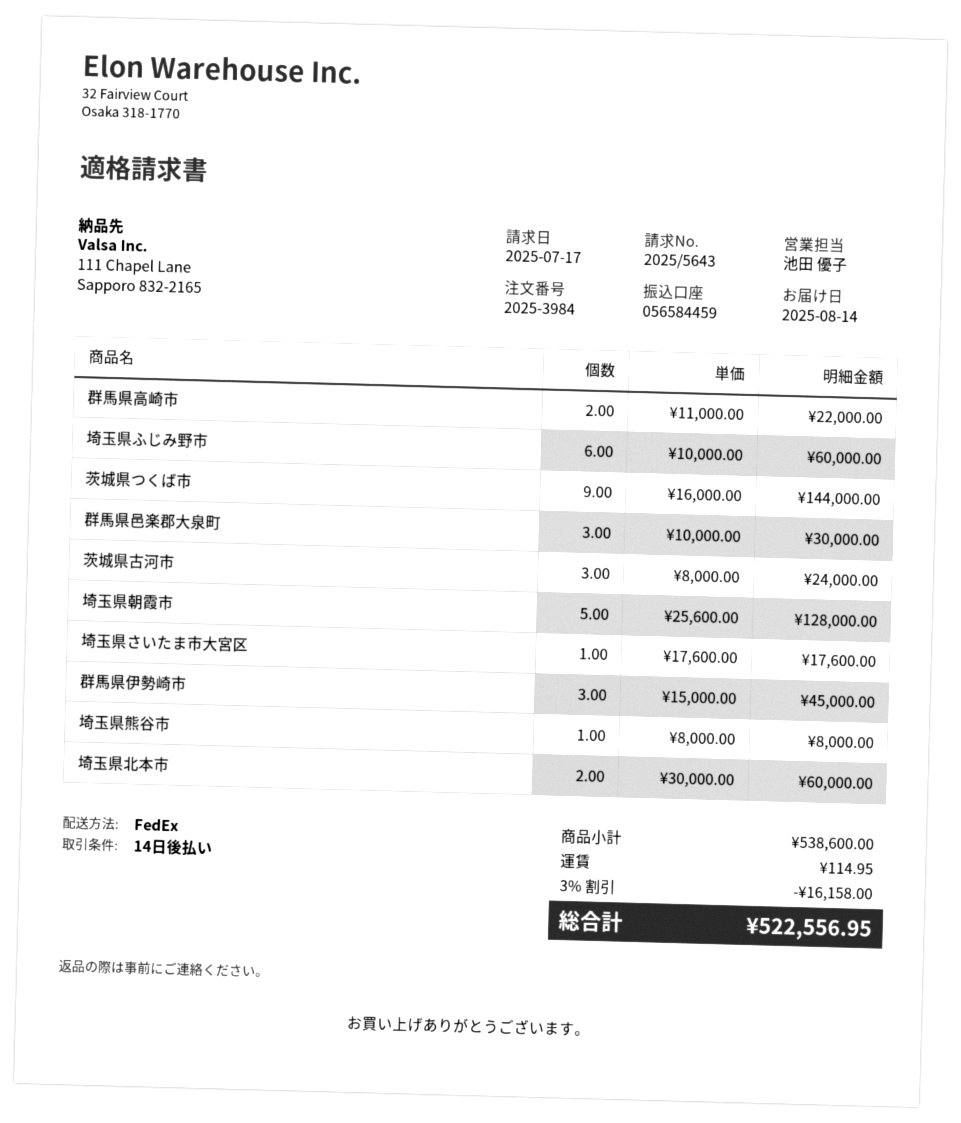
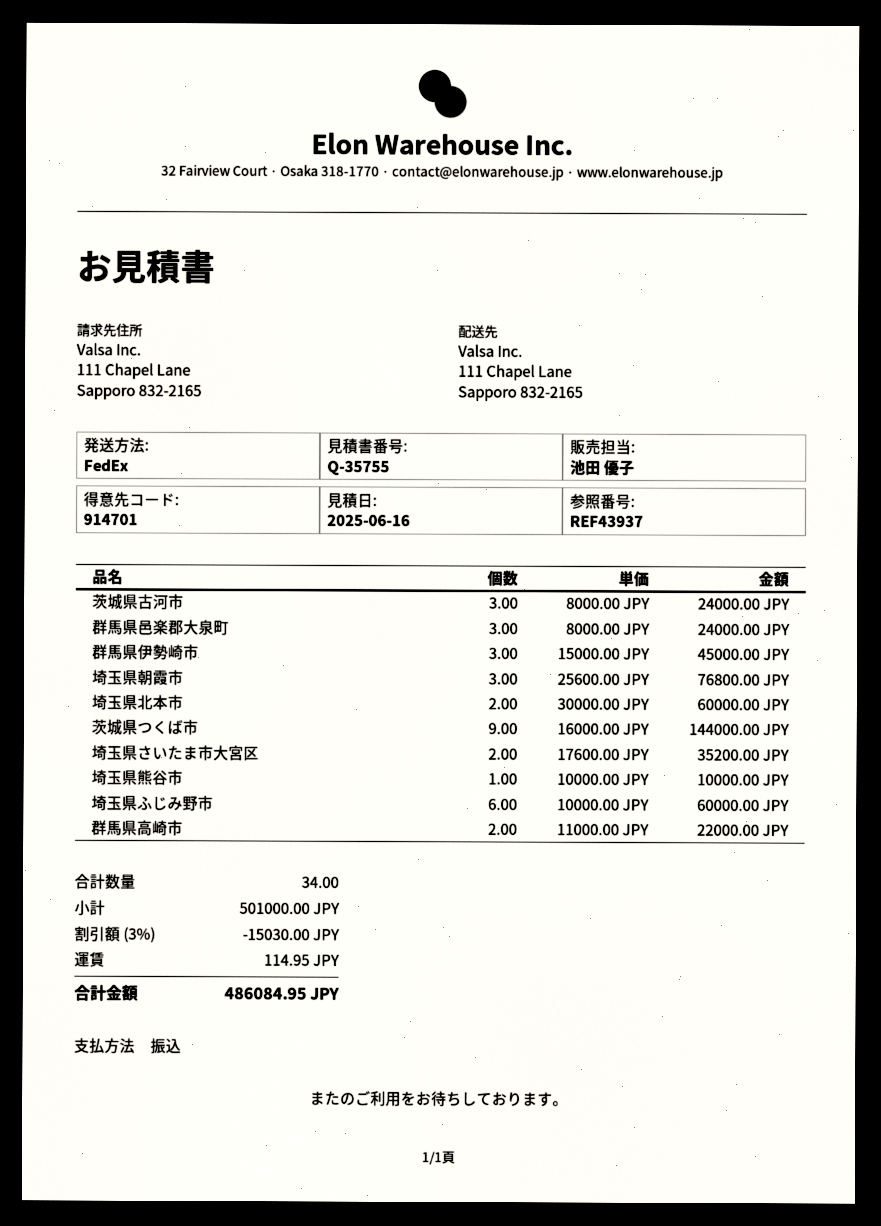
群馬県邑楽郡大泉町: 3 x 10000.00 = 30000.00 -> 3 x 8000.00 = 24000.00
埼玉県朝霞市: 5 x 25600.00 = 128000.00 -> 3 x 25600.00 = 76800.00
埼玉県さいたま市大宮区: 1 x 17600.00 = 17600.00 -> 2 x 17600.00 = 35200.00
埼玉県熊谷市: 1 x 8000.00 = 8000.00 -> 1 x 10000.00 = 10000.00
subtotal: 538600.00 -> 501000.00
discount: 3% = 16158.00 -> 3% = 15030.00
total: 522556.95 -> 486084.95

